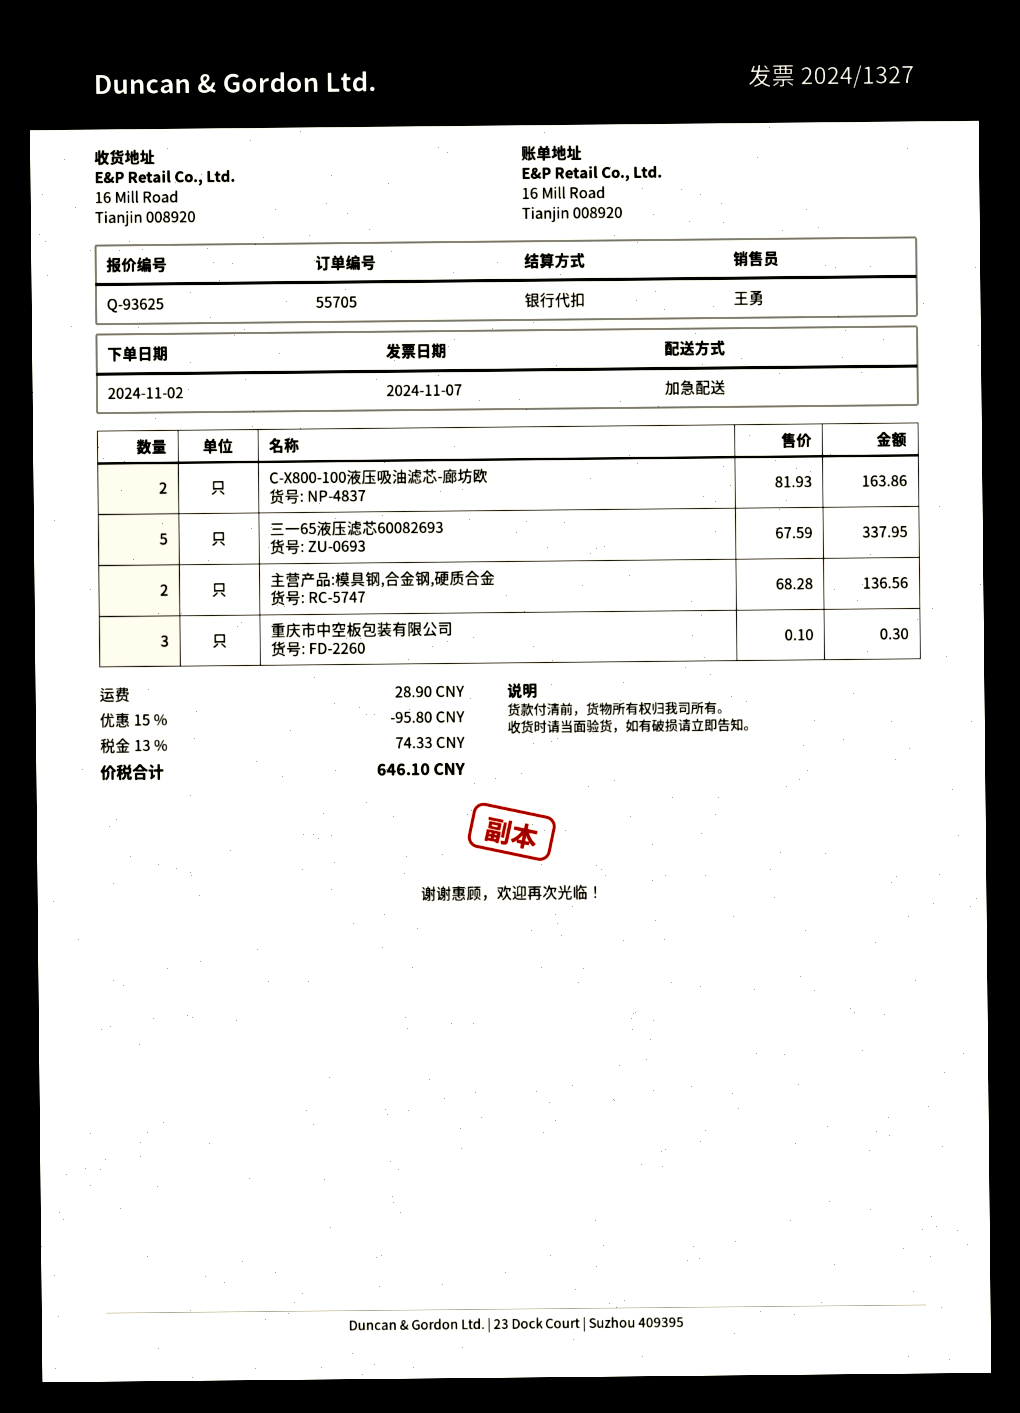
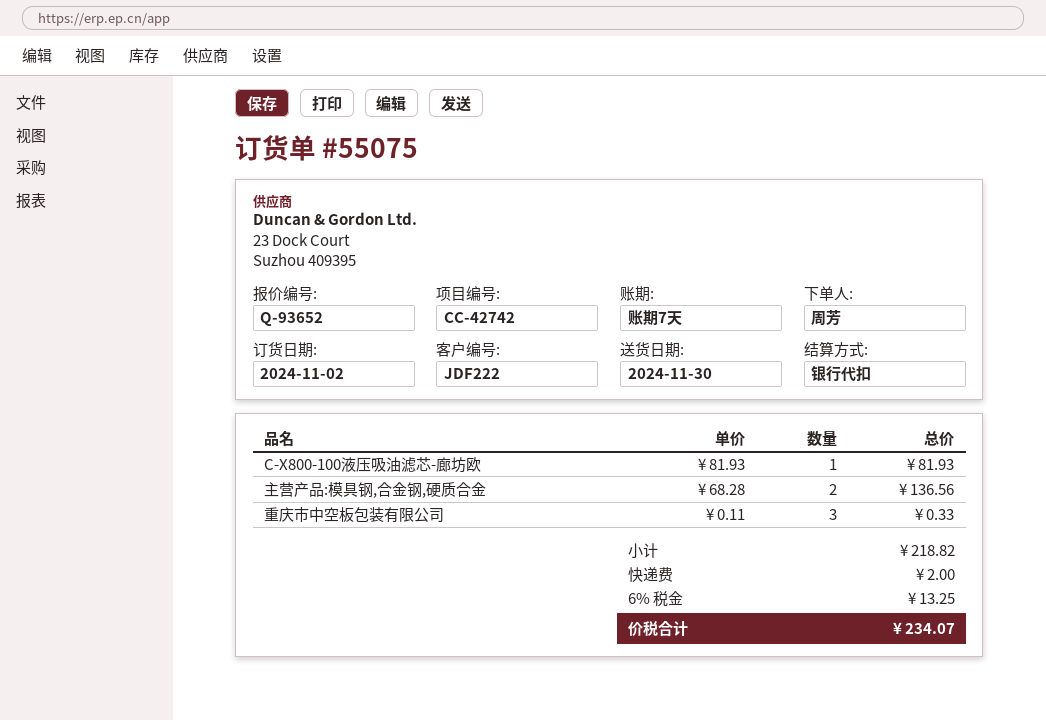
quote number: Q-93625 -> Q-93652
order number: 55705 -> 55075
C-X800-100液压吸油滤芯-廊坊欧: 2 x 81.93 = 163.86 -> 1 x 81.93 = 81.93
三一65液压滤芯60082693: 5 x 67.59 = 337.95 -> none
重庆市中空板包装有限公司: 3 x 0.10 = 0.30 -> 3 x 0.11 = 0.33
discount: 15% = 95.80 -> none
shipping: 28.90 -> 2.00
tax: 13% = 74.33 -> 6% = 13.25
total: 646.10 -> 234.07

